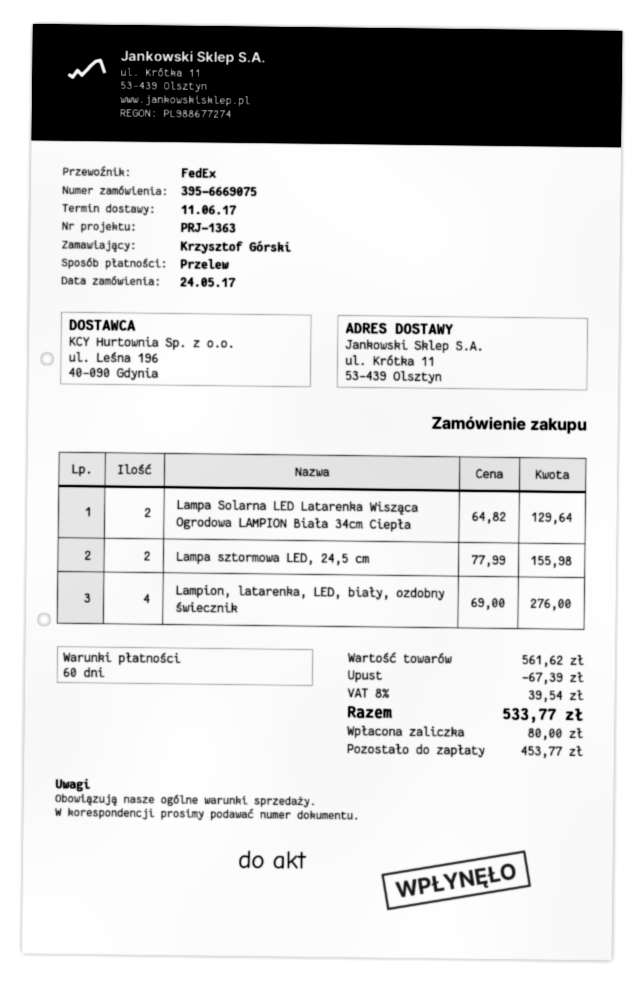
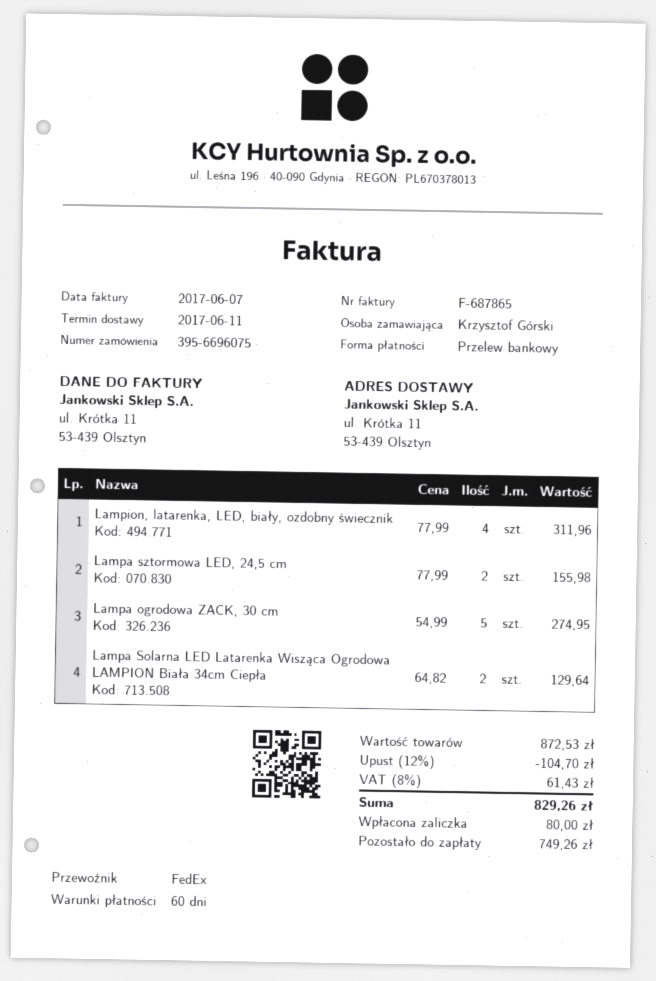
order number: 395-6669075 -> 395-6696075
Lampion, latarenka, LED, biały, ozdobny świecznik: 4 x 69.00 = 276.00 -> 4 x 77.99 = 311.96
Lampa ogrodowa ZACK, 30 cm: none -> 5 x 54.99 = 274.95
subtotal: 561.62 -> 872.53
discount: 67.39 -> 104.70
tax: 8% = 39.54 -> 8% = 61.43
total: 533.77 -> 829.26
balance: 453.77 -> 749.26

